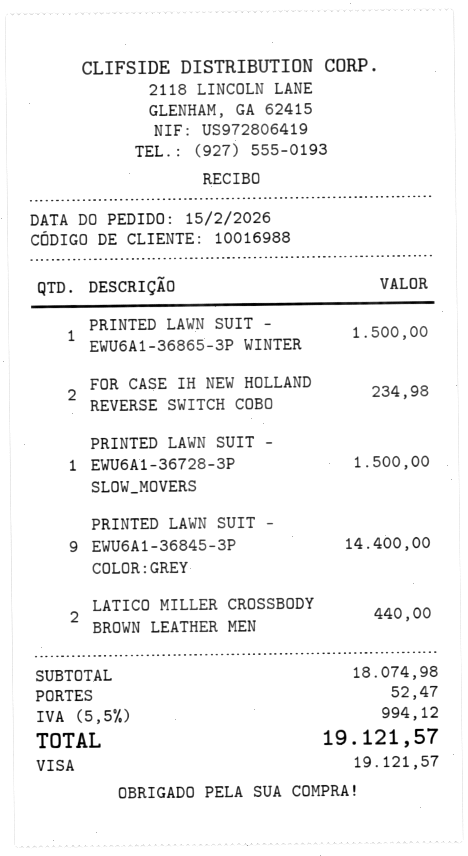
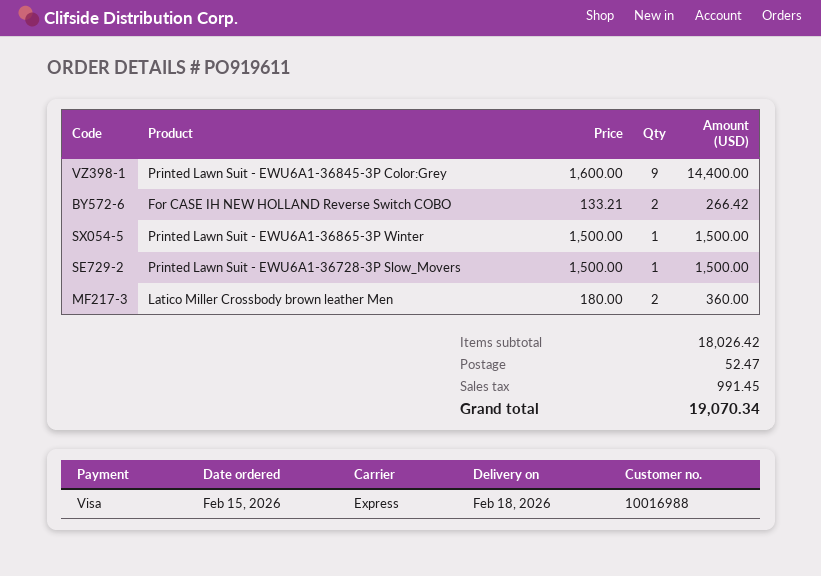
FOR CASE IH NEW HOLLAND REVERSE SWITCH COBO: 2 for 234.98 -> 2 for 266.42
LATICO MILLER CROSSBODY BROWN LEATHER MEN: 2 for 440.00 -> 2 for 360.00
subtotal: 18074.98 -> 18026.42
tax: 994.12 -> 991.45
total: 19121.57 -> 19070.34

